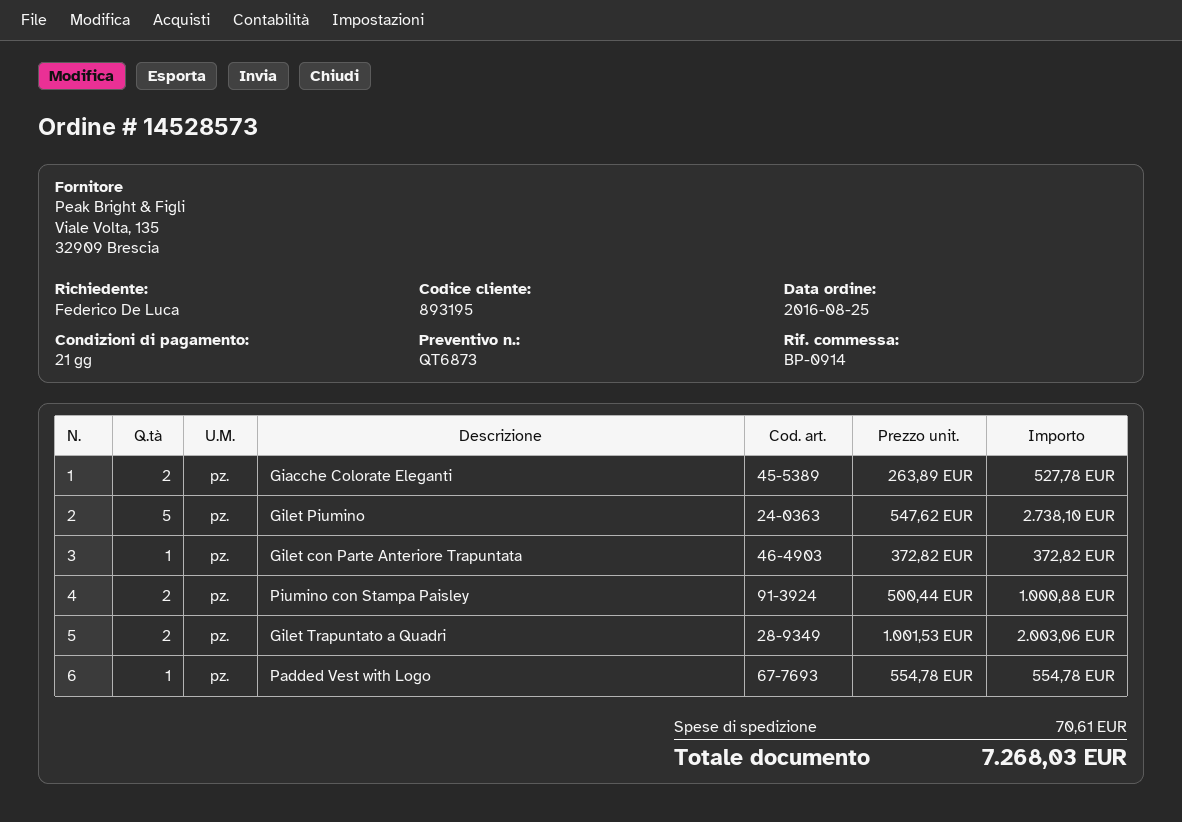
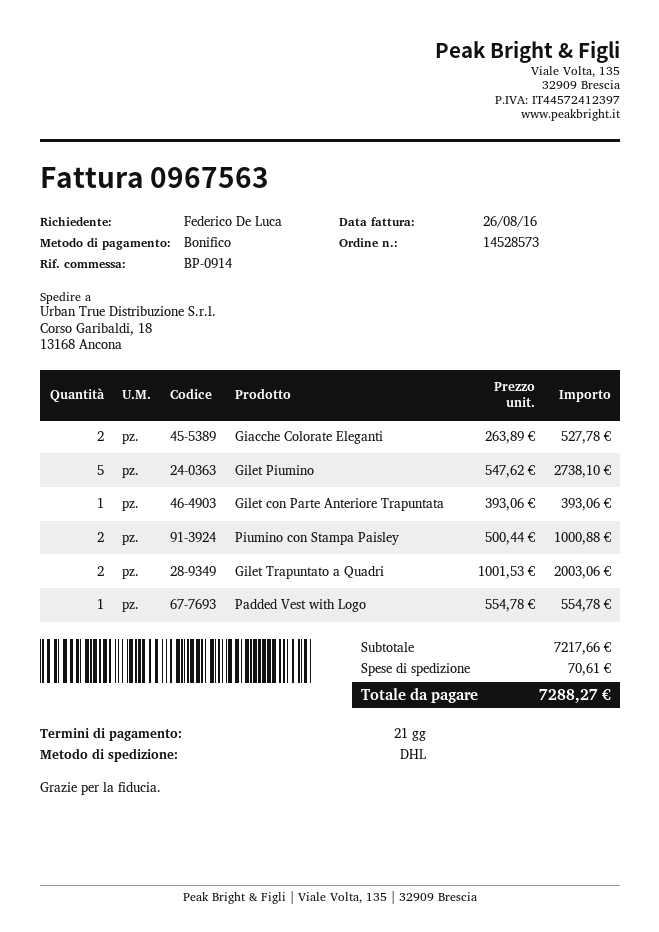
Gilet con Parte Anteriore Trapuntata: 1 x 372.82 = 372.82 -> 1 x 393.06 = 393.06
total: 7268.03 -> 7288.27

